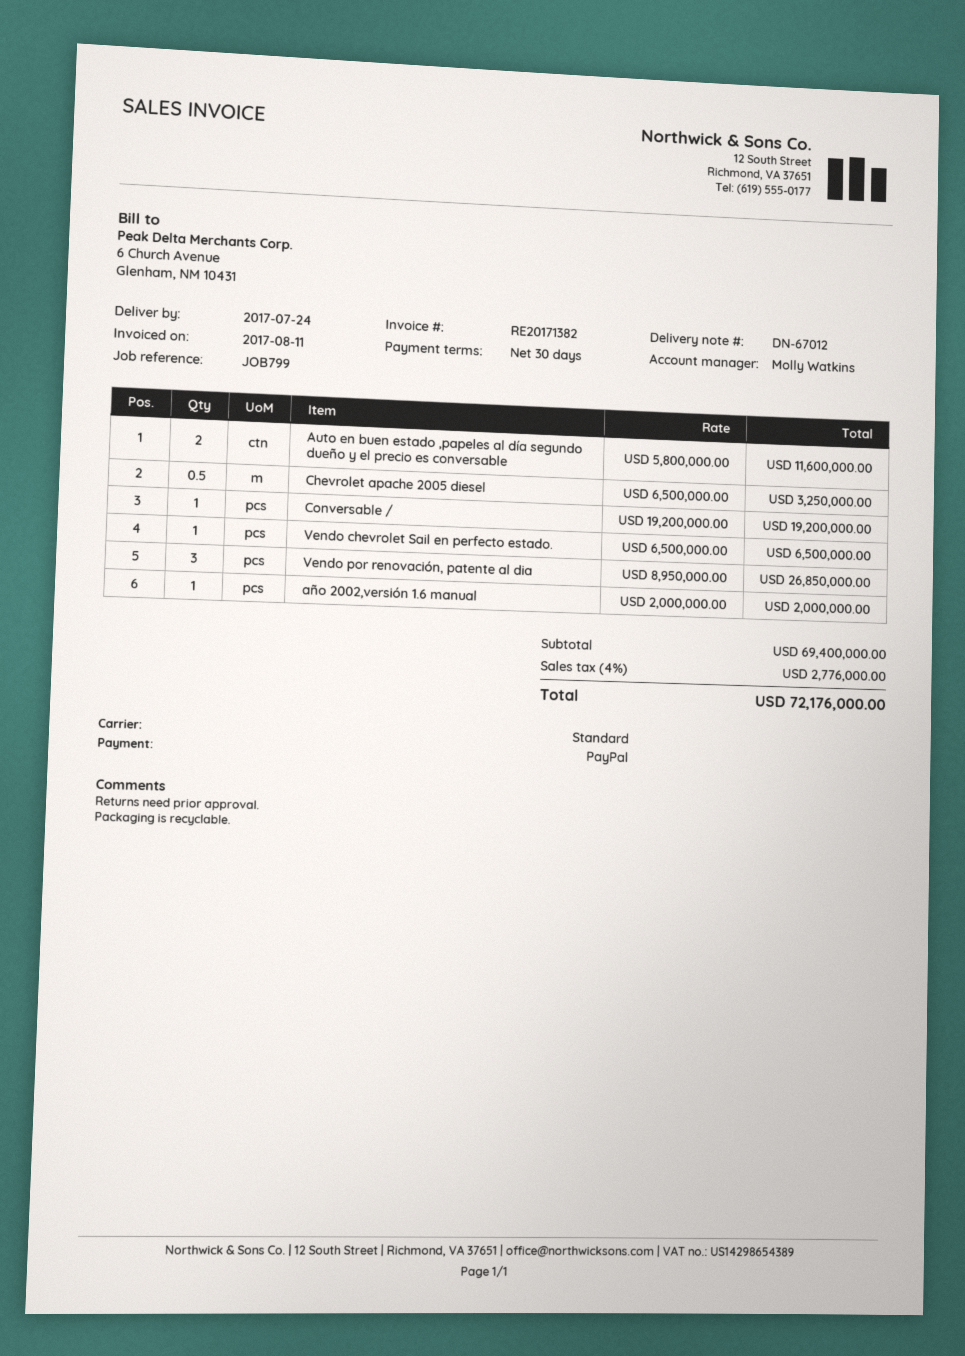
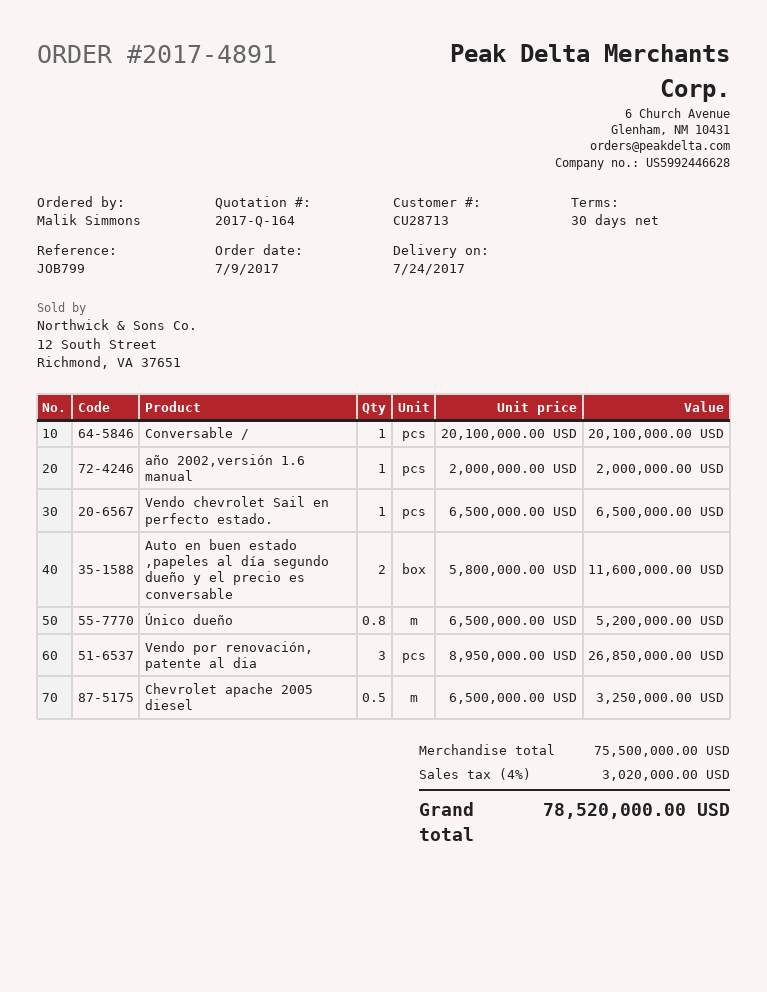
Conversable /: 1 x 19200000.00 = 19200000.00 -> 1 x 20100000.00 = 20100000.00
Único dueño: none -> 0.8 x 6500000.00 = 5200000.00
subtotal: 69400000.00 -> 75500000.00
tax: 4% = 2776000.00 -> 4% = 3020000.00
total: 72176000.00 -> 78520000.00

